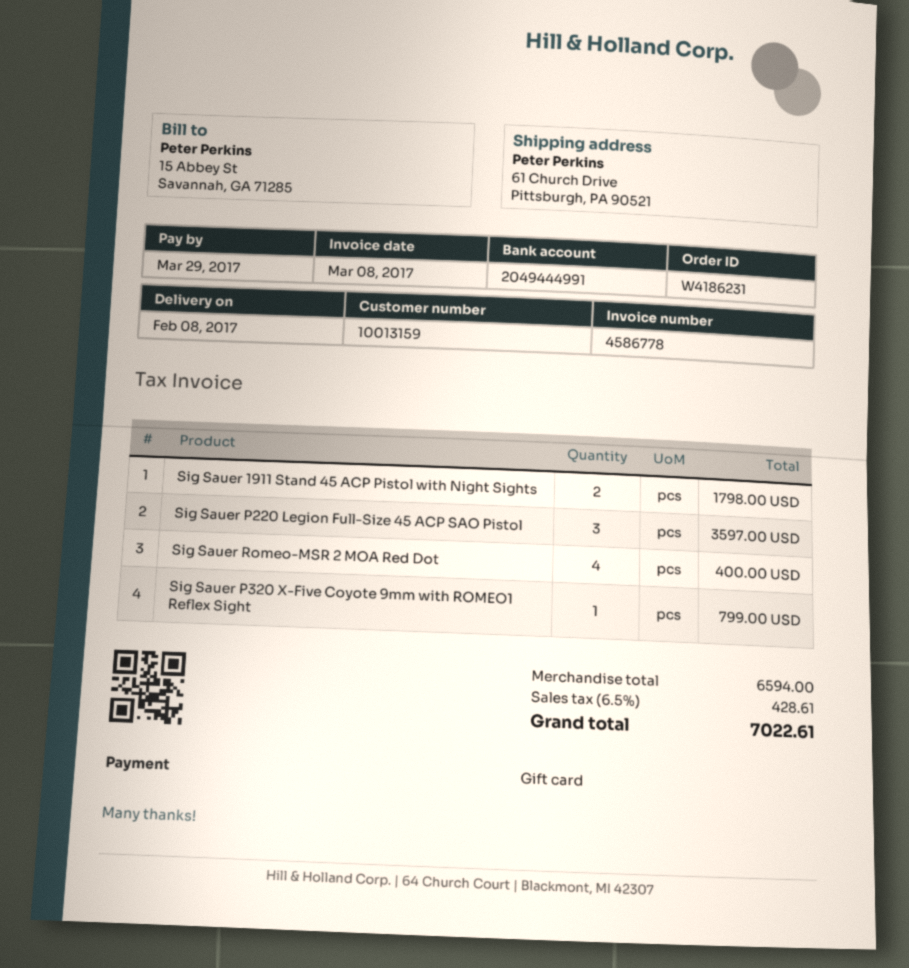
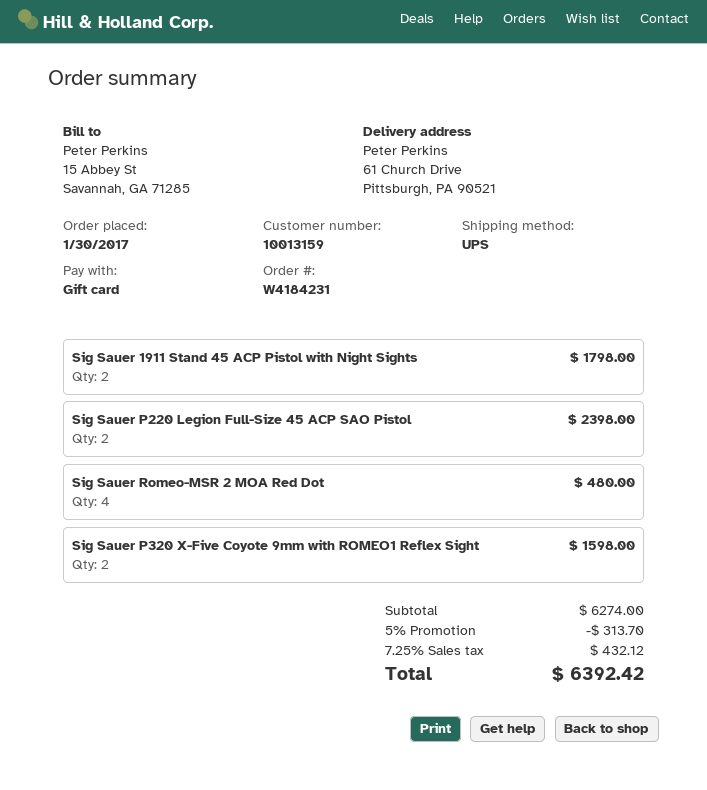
order number: W4186231 -> W4184231
Sig Sauer P220 Legion Full-Size 45 ACP SAO Pistol: 3 for 3597.00 -> 2 for 2398.00
Sig Sauer Romeo-MSR 2 MOA Red Dot: 4 for 400.00 -> 4 for 480.00
Sig Sauer P320 X-Five Coyote 9mm with ROMEO1 Reflex Sight: 1 for 799.00 -> 2 for 1598.00
subtotal: 6594.00 -> 6274.00
discount: none -> 5% = 313.70
tax: 6.5% = 428.61 -> 7.25% = 432.12
total: 7022.61 -> 6392.42

